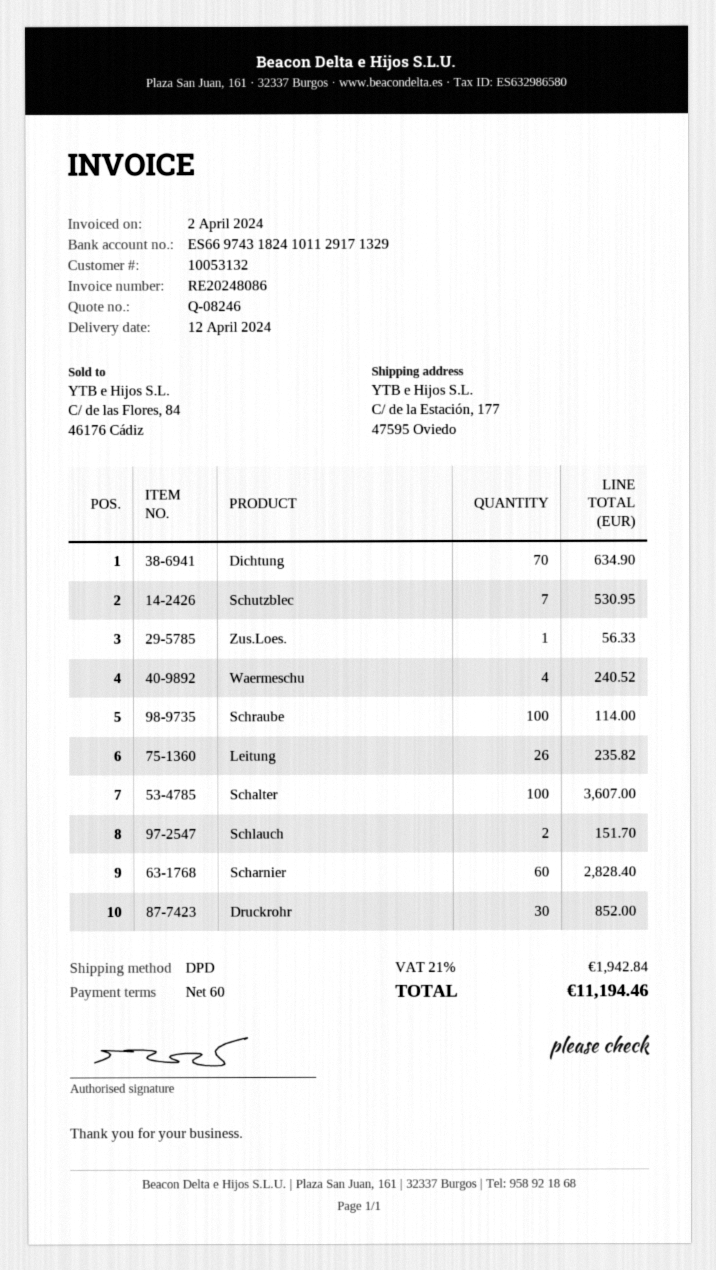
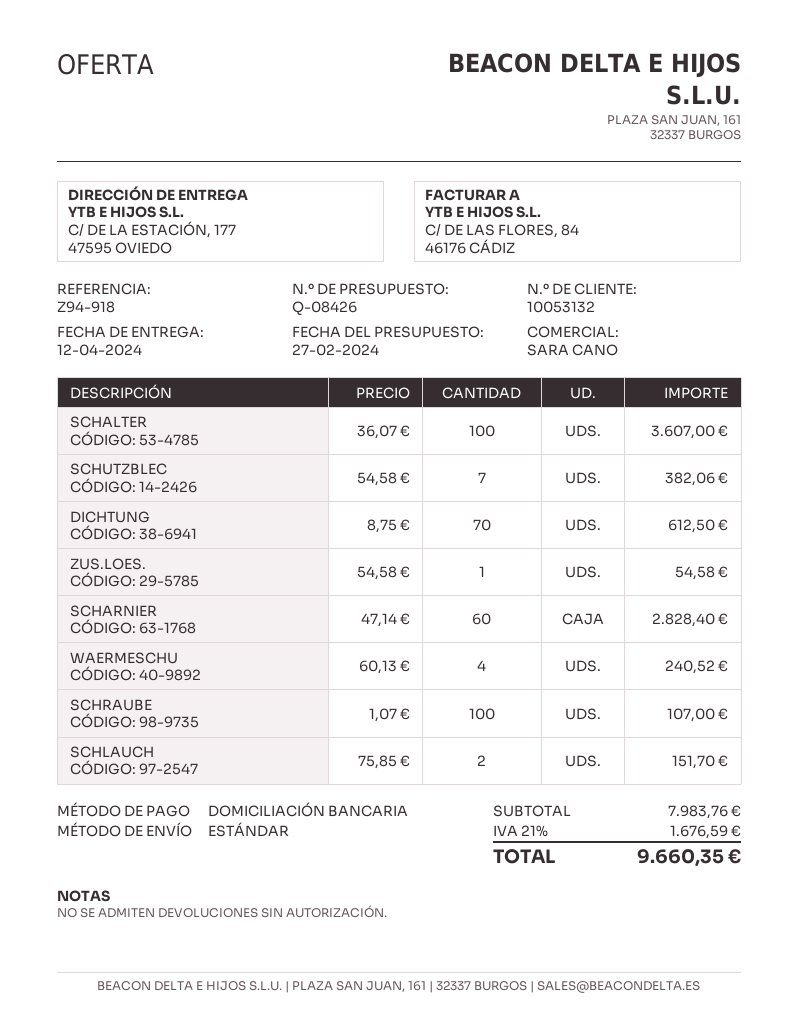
quote number: Q-08246 -> Q-08426
shipping method: DPD -> standard
Dichtung: 70 for 634.90 -> 70 for 612.50
Schutzblec: 7 for 530.95 -> 7 for 382.06
Zus.Loes.: 1 for 56.33 -> 1 for 54.58
Schraube: 100 for 114.00 -> 100 for 107.00
Leitung: 26 for 235.82 -> none
Druckrohr: 30 for 852.00 -> none
tax: 21% = 1942.84 -> 21% = 1676.59
total: 11194.46 -> 9660.35

